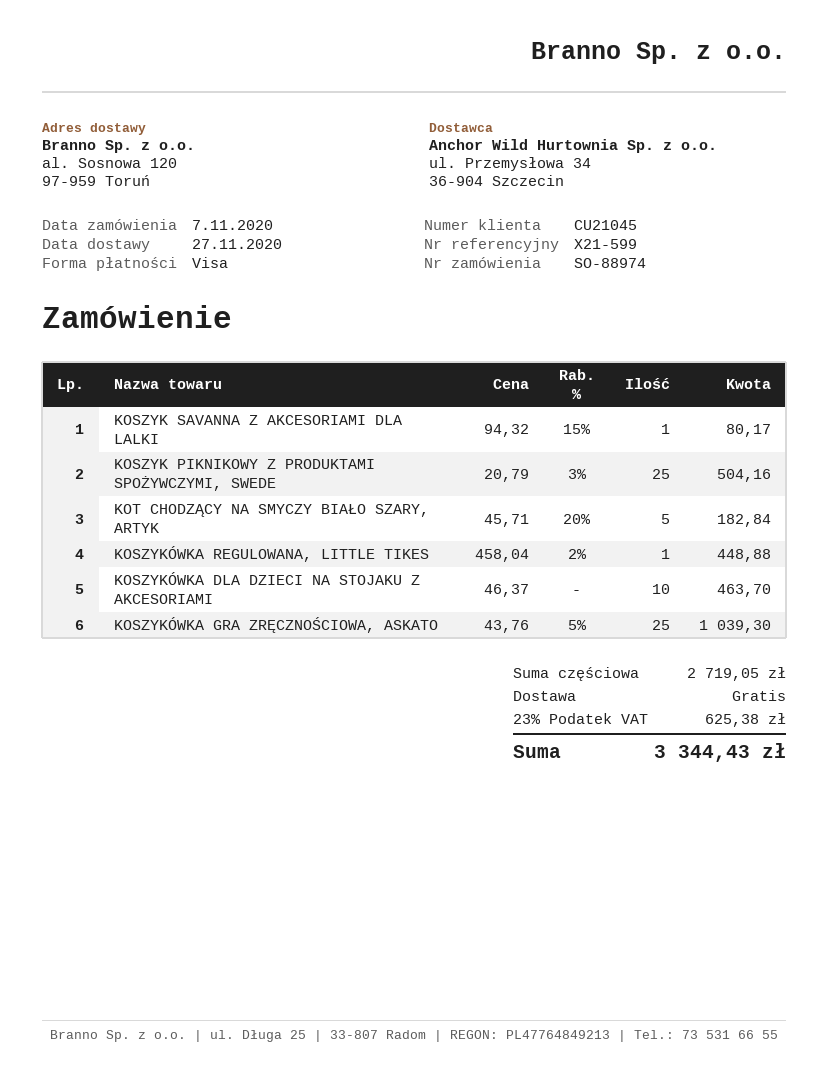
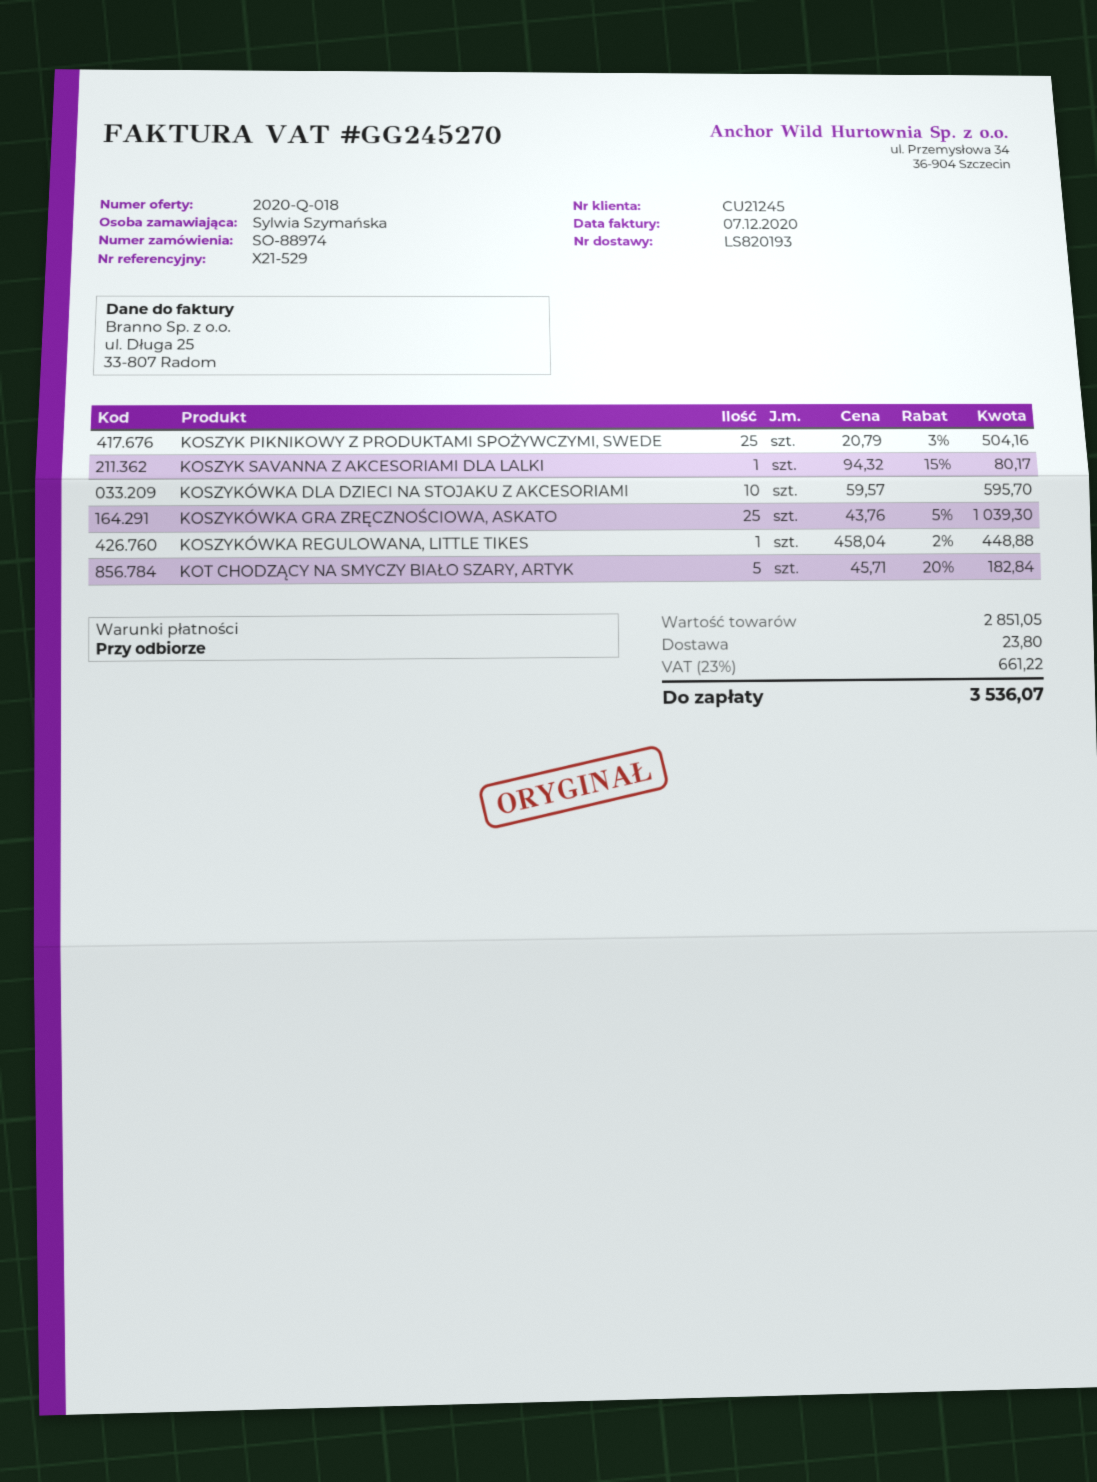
customer number: CU21045 -> CU21245
reference: X21-599 -> X21-529
KOSZYKÓWKA DLA DZIECI NA STOJAKU Z AKCESORIAMI: 10 x 46.37 = 463.70 -> 10 x 59.57 = 595.70
subtotal: 2719.05 -> 2851.05
shipping: 0.00 -> 23.80
tax: 23% = 625.38 -> 23% = 661.22
total: 3344.43 -> 3536.07

